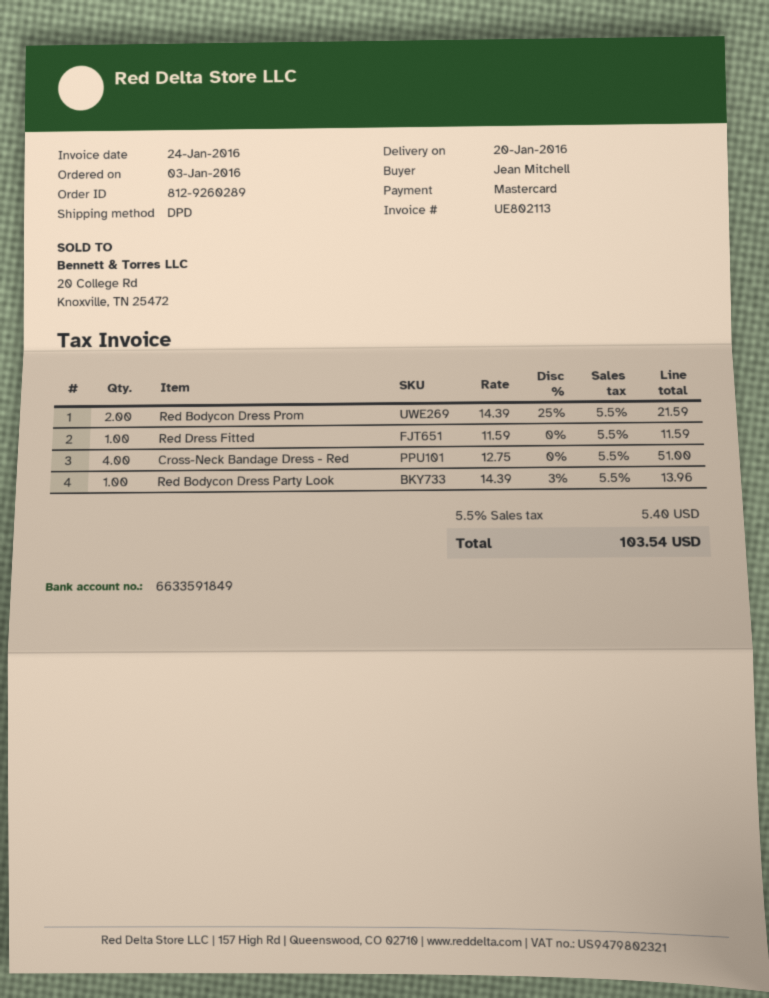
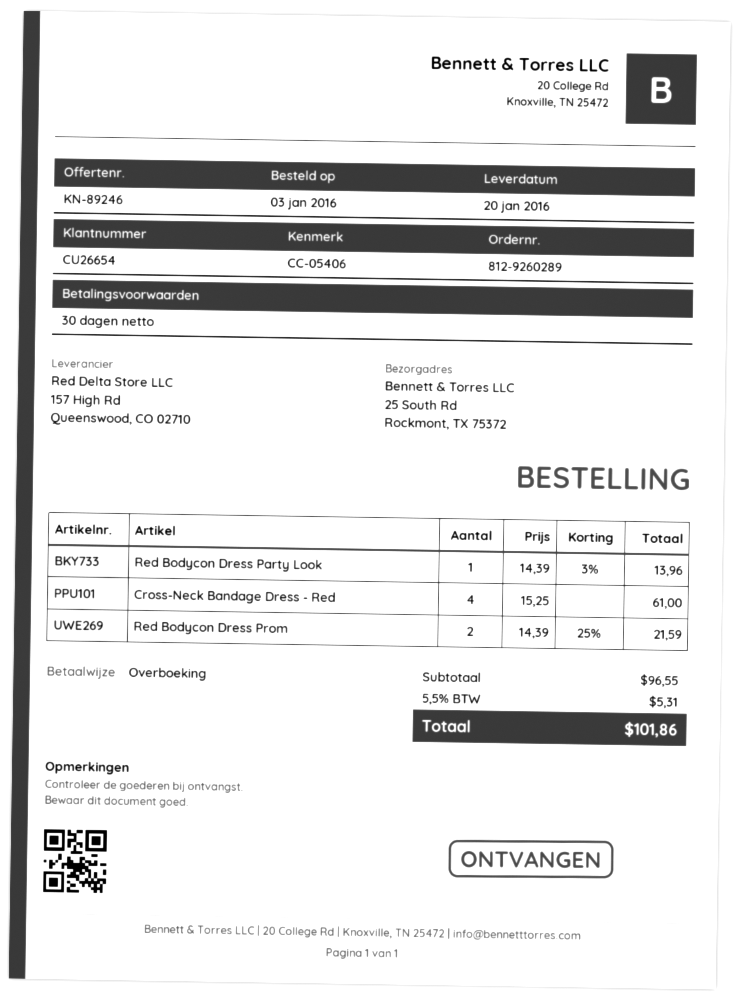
payment method: Mastercard -> bank transfer
Red Dress Fitted: 1 x 11.59 = 11.59 -> none
Cross-Neck Bandage Dress - Red: 4 x 12.75 = 51.00 -> 4 x 15.25 = 61.00
tax: 5.5% = 5.40 -> 5.5% = 5.31
total: 103.54 -> 101.86

